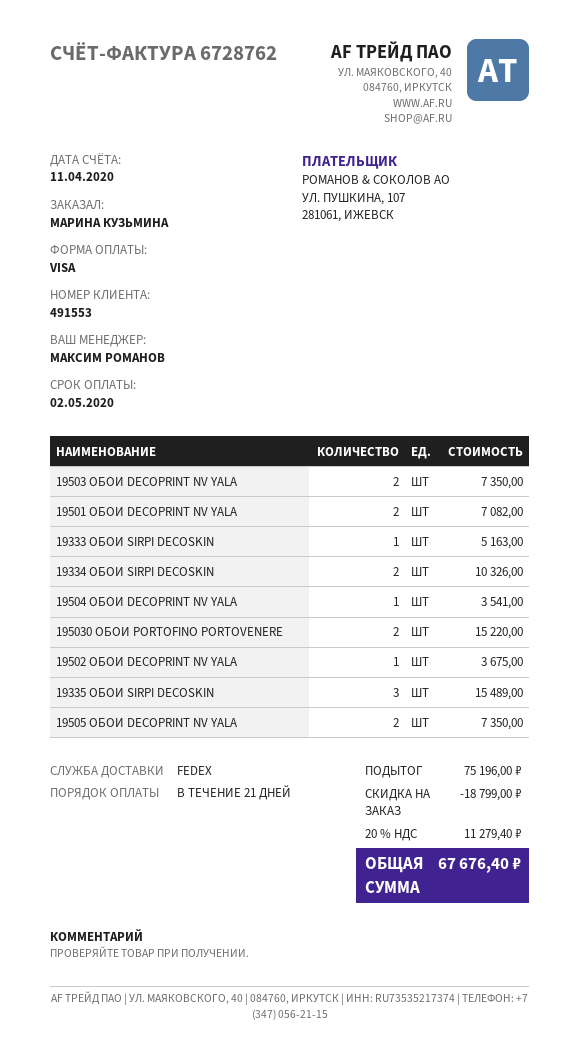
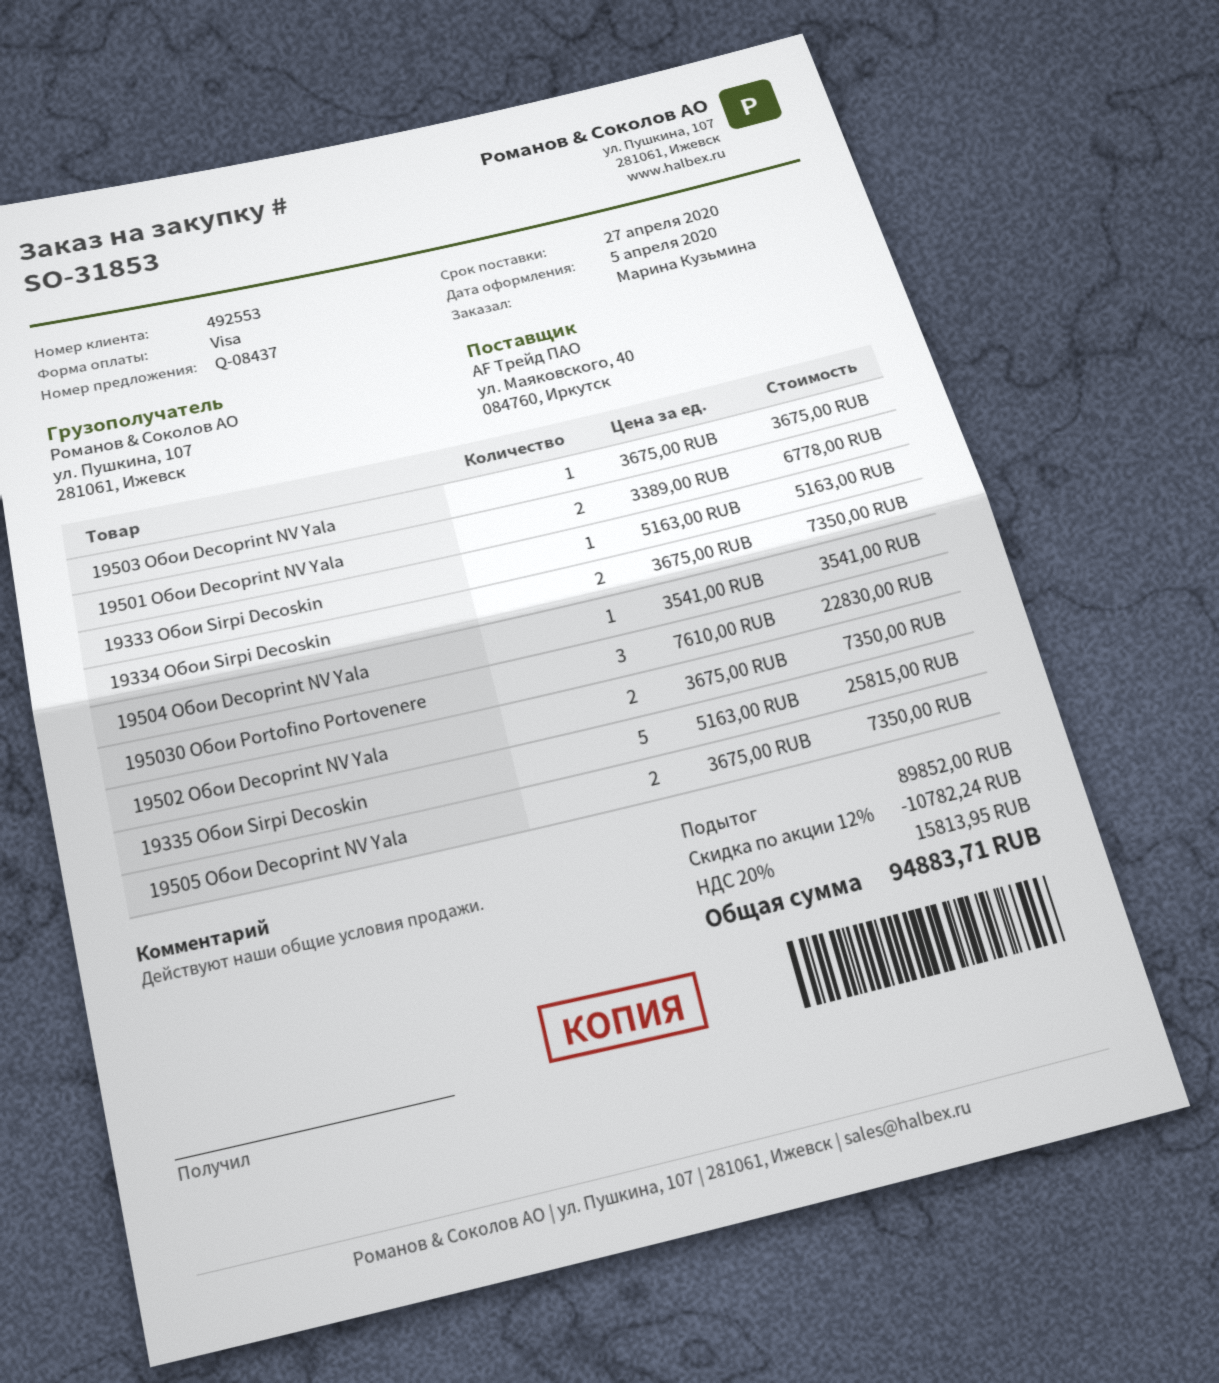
customer number: 491553 -> 492553
19503 ОБОИ DECOPRINT NV YALA: 2 for 7350.00 -> 1 for 3675.00
19501 ОБОИ DECOPRINT NV YALA: 2 for 7082.00 -> 2 for 6778.00
19334 ОБОИ SIRPI DECOSKIN: 2 for 10326.00 -> 2 for 7350.00
195030 ОБОИ PORTOFINO PORTOVENERE: 2 for 15220.00 -> 3 for 22830.00
19502 ОБОИ DECOPRINT NV YALA: 1 for 3675.00 -> 2 for 7350.00
19335 ОБОИ SIRPI DECOSKIN: 3 for 15489.00 -> 5 for 25815.00
subtotal: 75196.00 -> 89852.00
discount: 18799.00 -> 10782.24
tax: 20% = 11279.40 -> 20% = 15813.95
total: 67676.40 -> 94883.71

